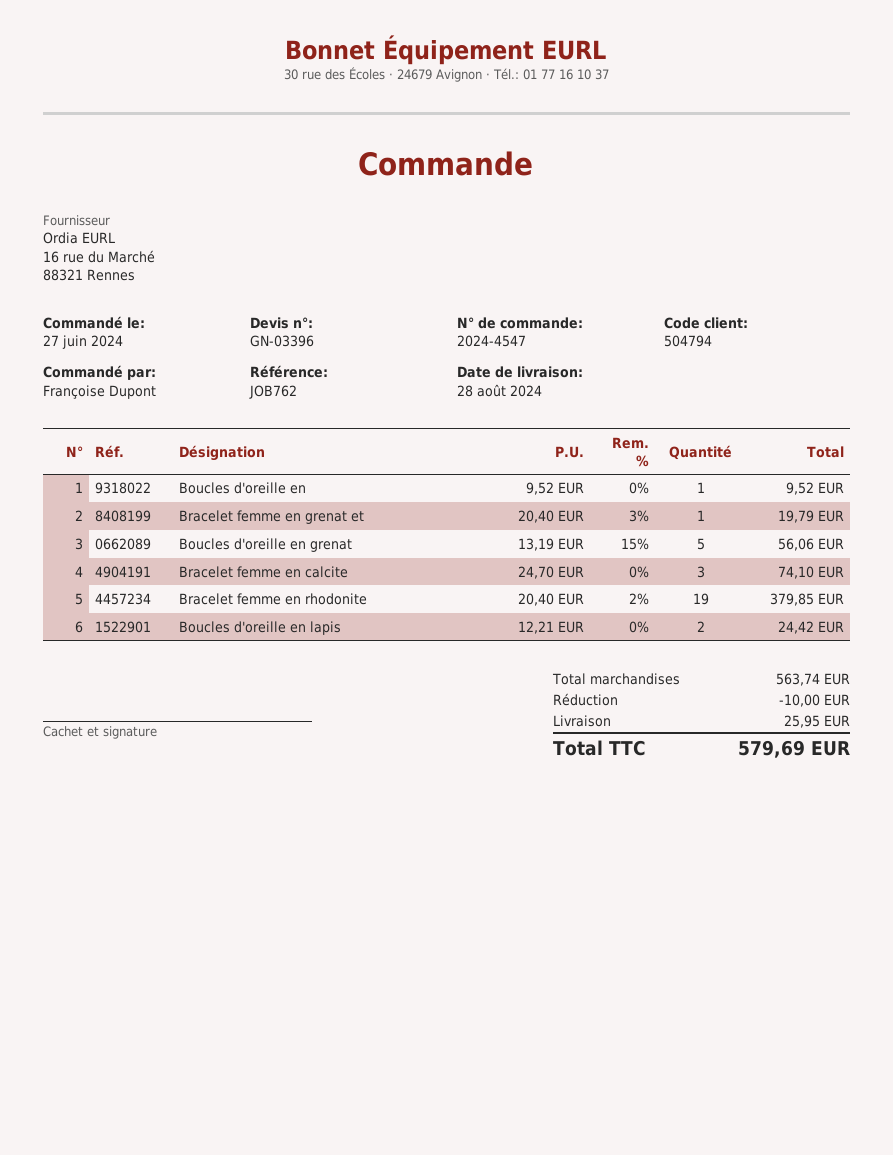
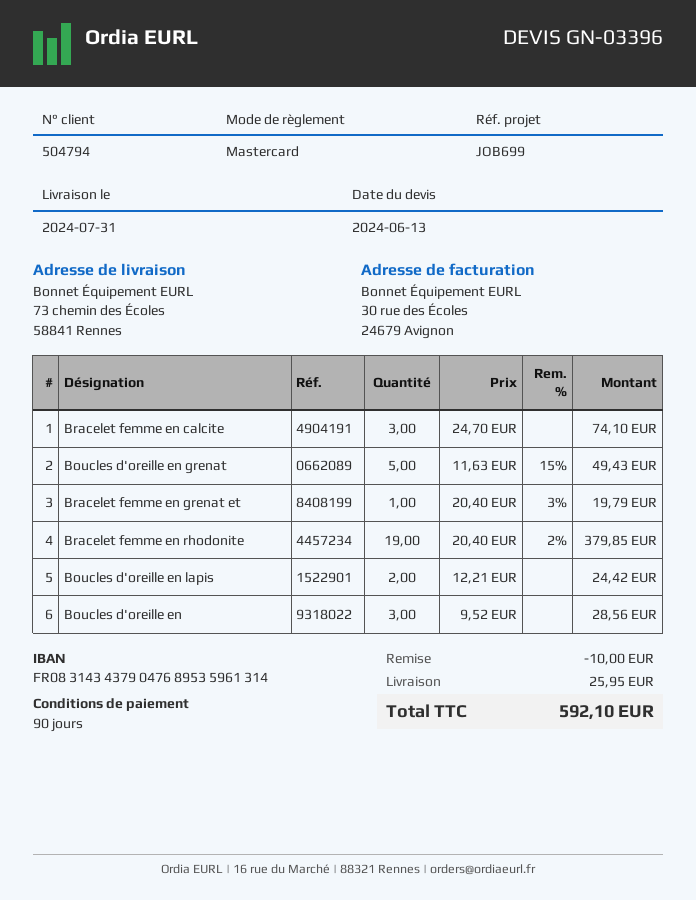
delivery date: 2024-08-28 -> 2024-07-31
reference: JOB762 -> JOB699
Boucles d'oreille en: 1 x 9.52 = 9.52 -> 3 x 9.52 = 28.56
Boucles d'oreille en grenat: 5 x 13.19 - 15% = 56.06 -> 5 x 11.63 - 15% = 49.43
total: 579.69 -> 592.10

